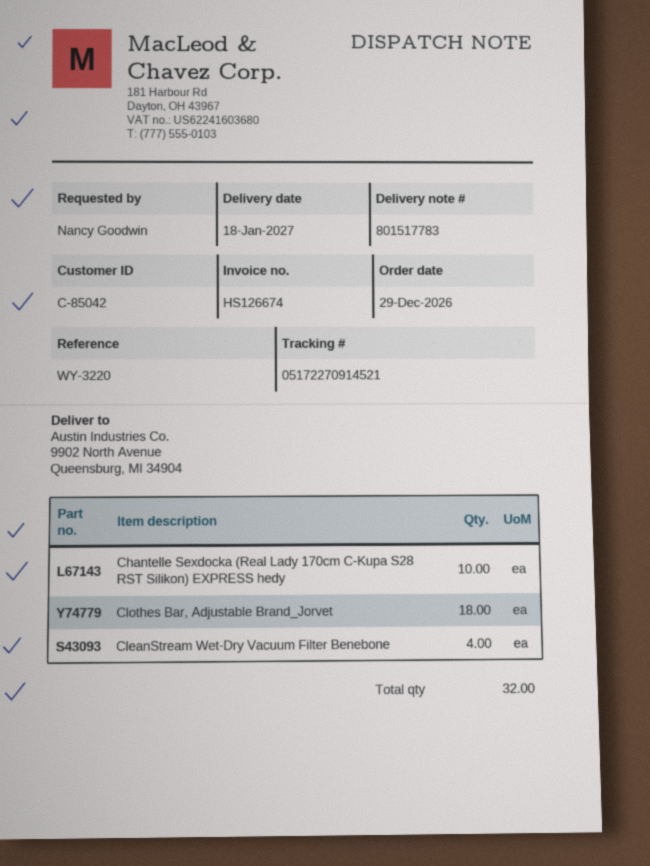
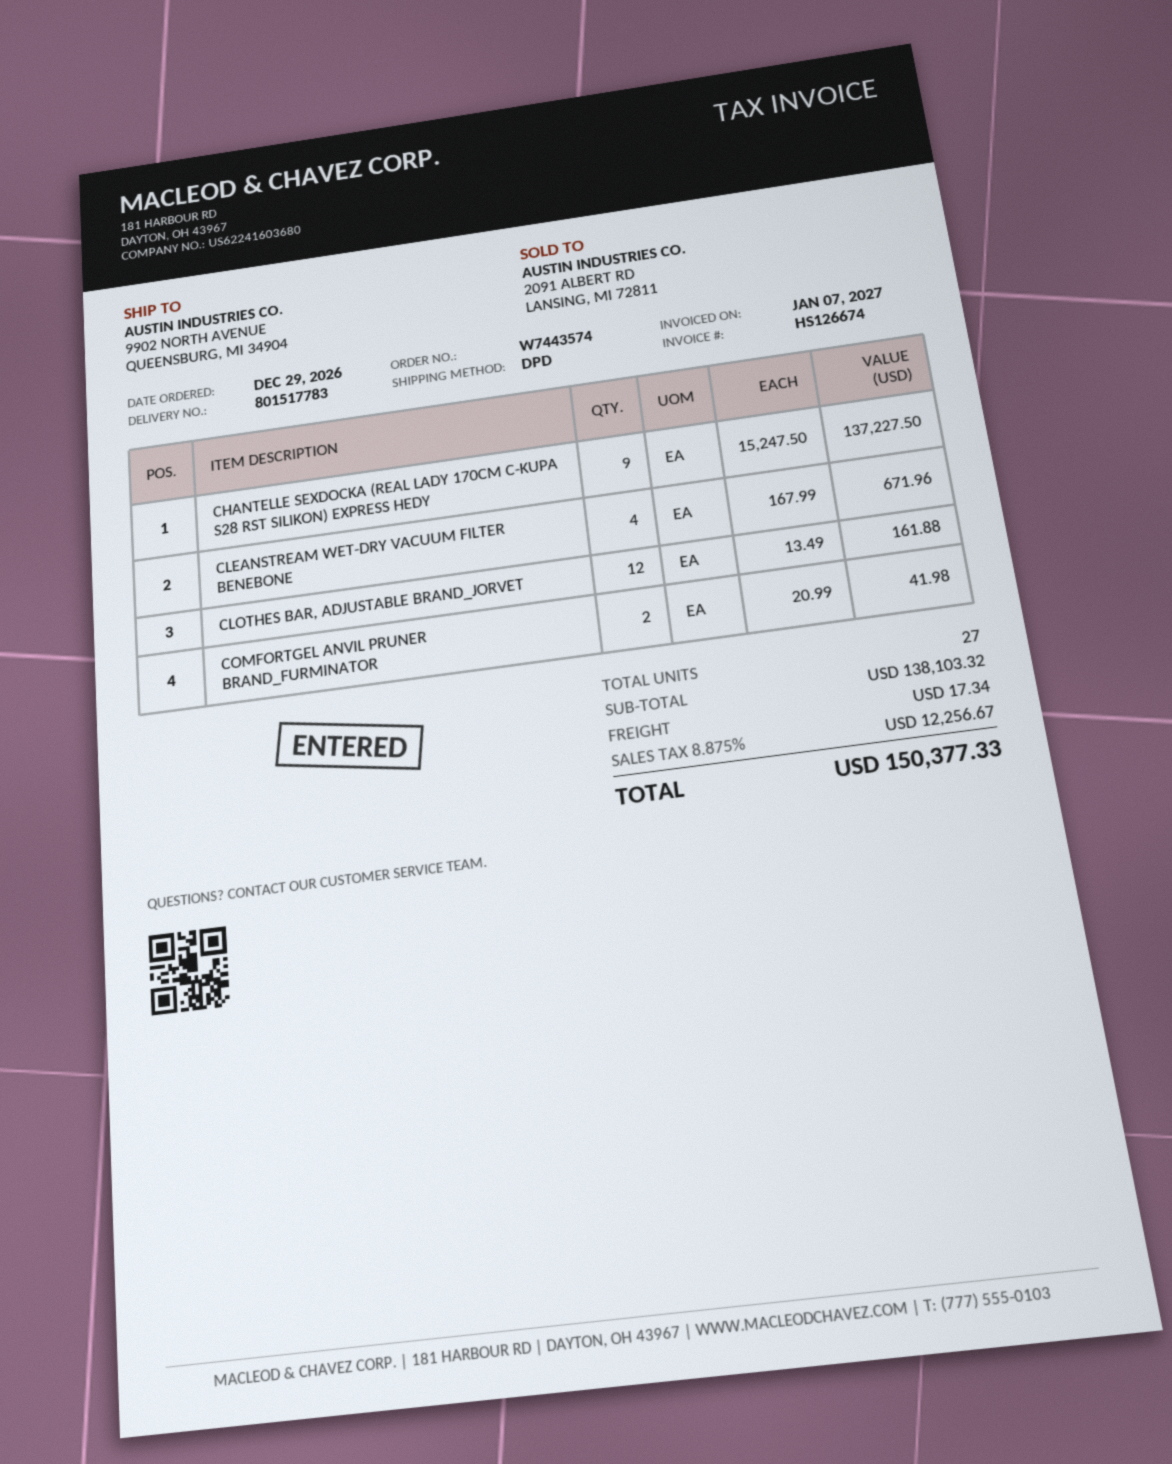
Chantelle Sexdocka (Real Lady 170cm C-Kupa S28 RST Silikon) EXPRESS hedy: 10 -> 9
Clothes Bar, Adjustable Brand_Jorvet: 18 -> 12
COMFORTGEL ANVIL PRUNER BRAND_FURMINATOR: none -> 2
total quantity: 32 -> 27

